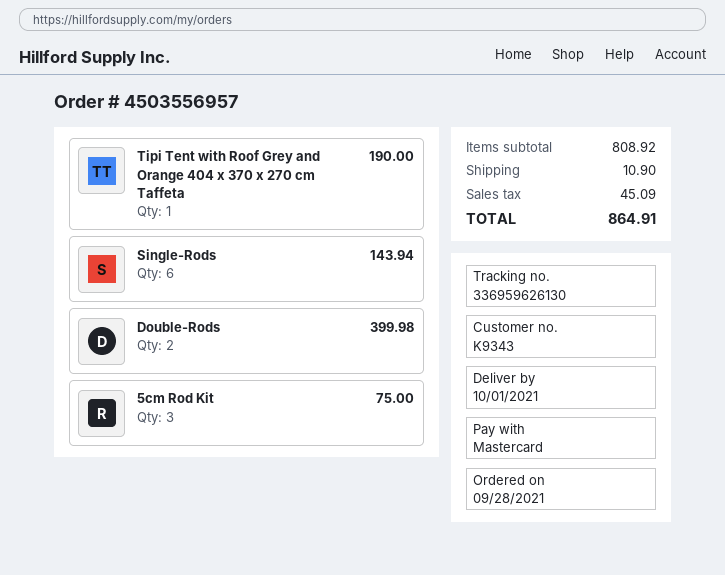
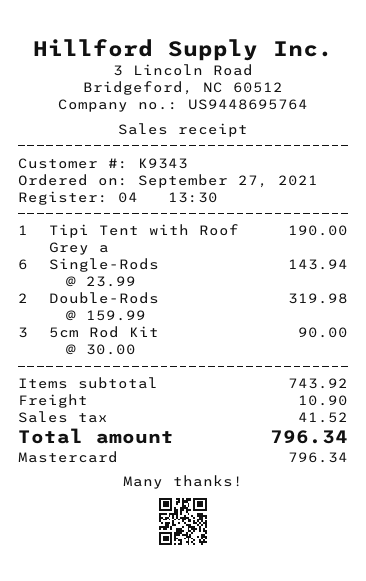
order date: 2021-09-28 -> 2021-09-27
Double-Rods: 2 for 399.98 -> 2 for 319.98
5cm Rod Kit: 3 for 75.00 -> 3 for 90.00
subtotal: 808.92 -> 743.92
tax: 45.09 -> 41.52
total: 864.91 -> 796.34

